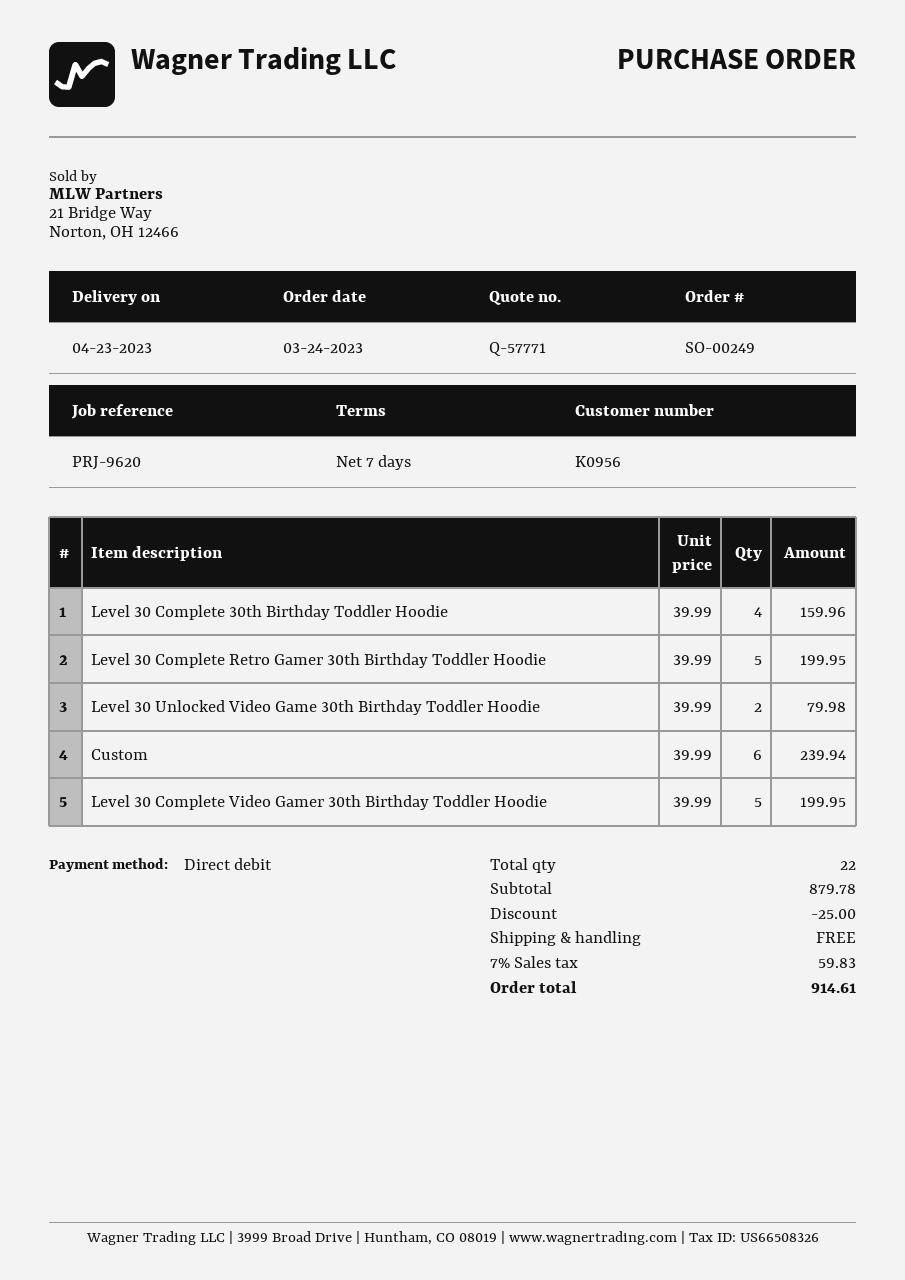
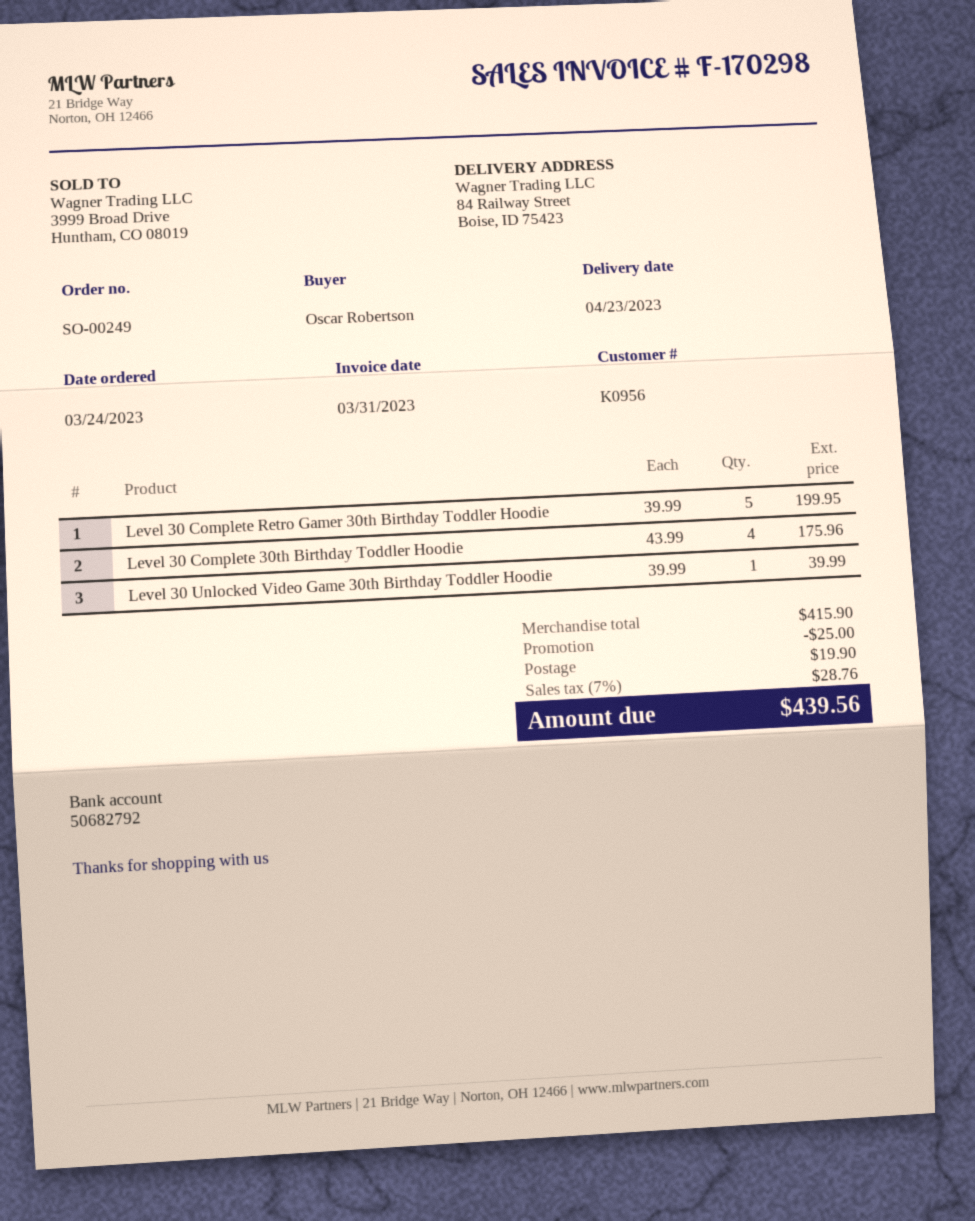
Level 30 Complete 30th Birthday Toddler Hoodie: 4 x 39.99 = 159.96 -> 4 x 43.99 = 175.96
Level 30 Unlocked Video Game 30th Birthday Toddler Hoodie: 2 x 39.99 = 79.98 -> 1 x 39.99 = 39.99
Custom: 6 x 39.99 = 239.94 -> none
Level 30 Complete Video Gamer 30th Birthday Toddler Hoodie: 5 x 39.99 = 199.95 -> none
subtotal: 879.78 -> 415.90
shipping: 0.00 -> 19.90
tax: 7% = 59.83 -> 7% = 28.76
total: 914.61 -> 439.56

